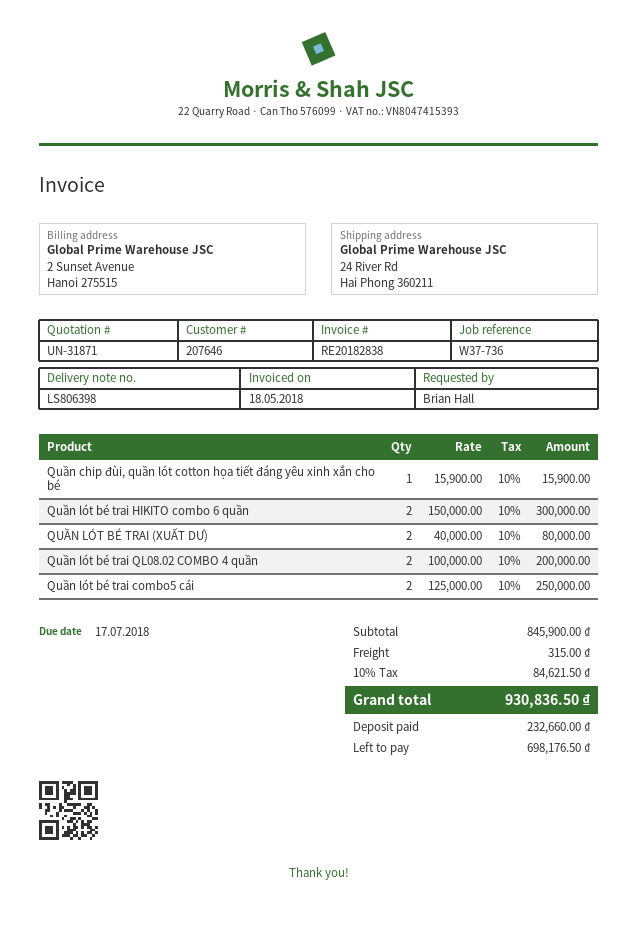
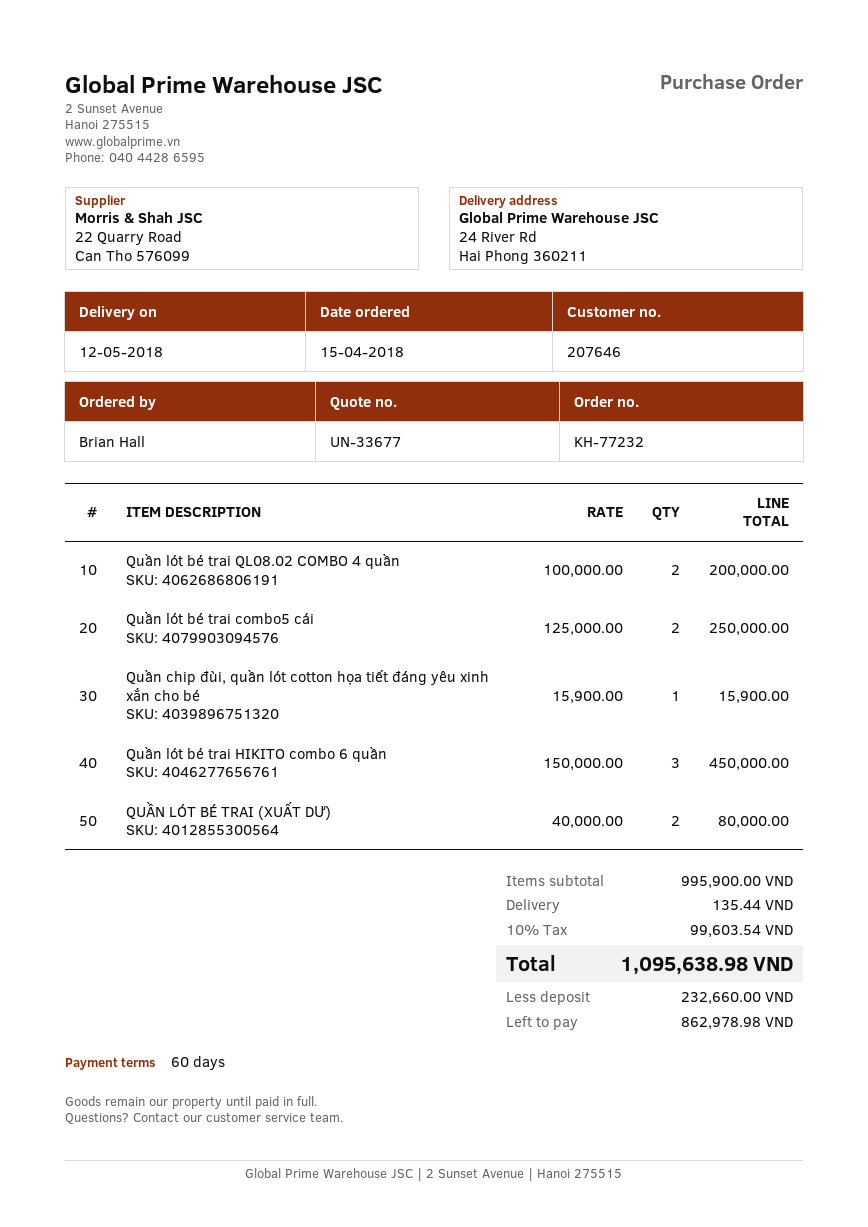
quote number: UN-31871 -> UN-33677
Quần lót bé trai HIKITO combo 6 quần: 2 x 150000.00 = 300000.00 -> 3 x 150000.00 = 450000.00
subtotal: 845900.00 -> 995900.00
shipping: 315.00 -> 135.44
tax: 10% = 84621.50 -> 10% = 99603.54
total: 930836.50 -> 1095638.98
balance: 698176.50 -> 862978.98

